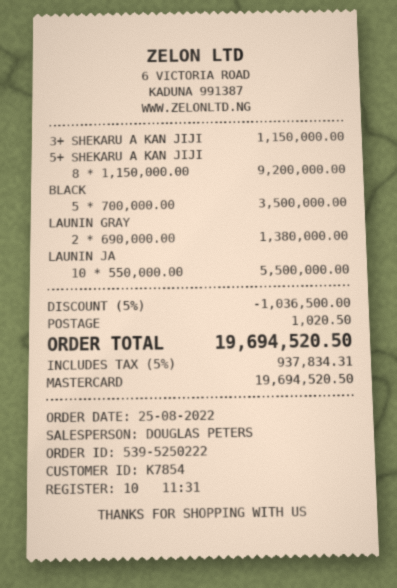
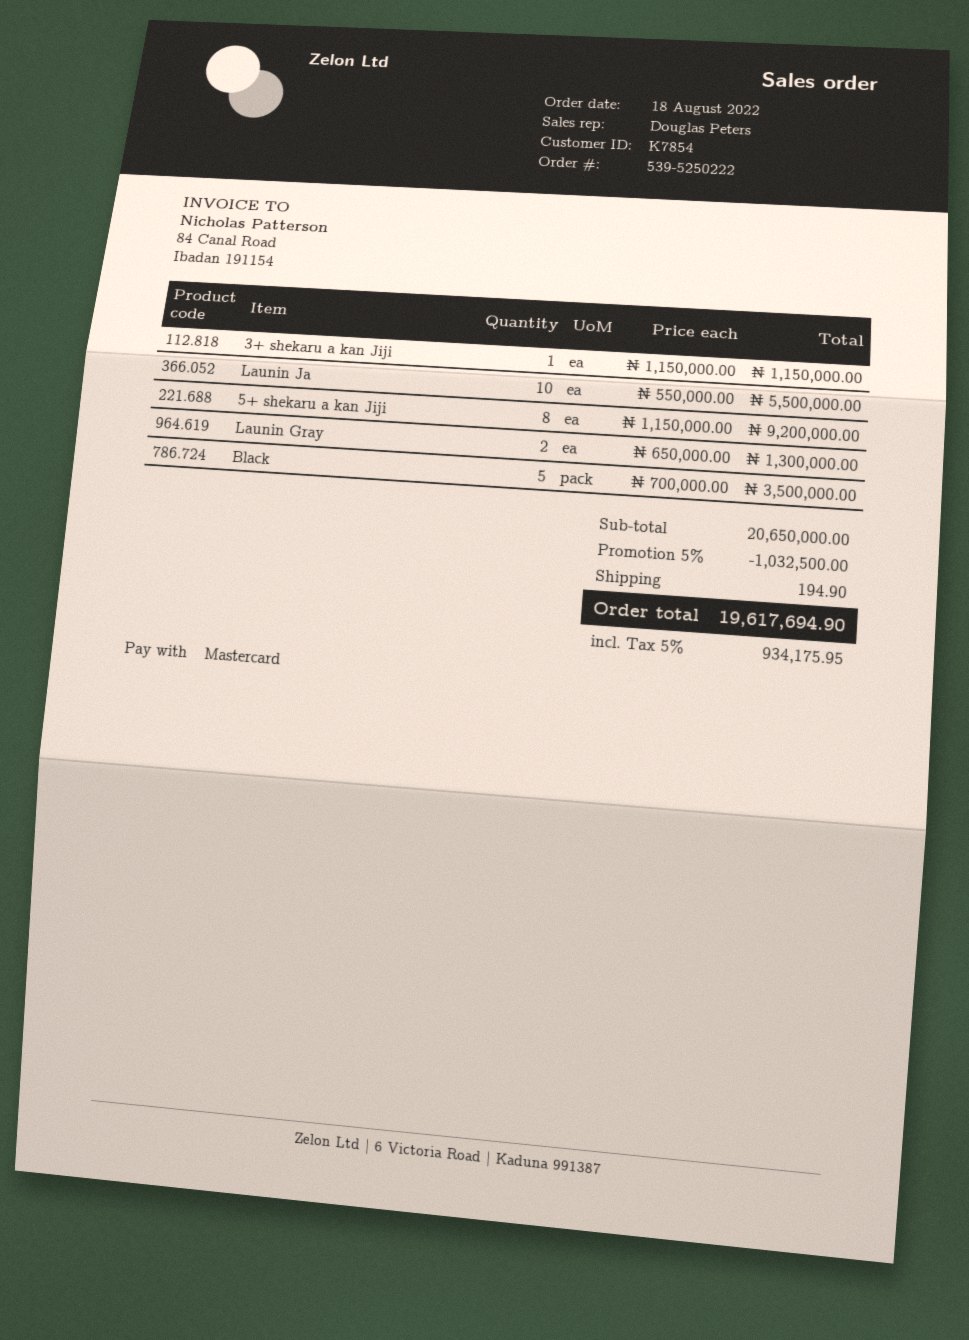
order date: 2022-08-25 -> 2022-08-18
LAUNIN GRAY: 2 x 690000.00 = 1380000.00 -> 2 x 650000.00 = 1300000.00
discount: 5% = 1036500.00 -> 5% = 1032500.00
shipping: 1020.50 -> 194.90
tax: 5% = 937834.31 -> 5% = 934175.95
total: 19694520.50 -> 19617694.90

